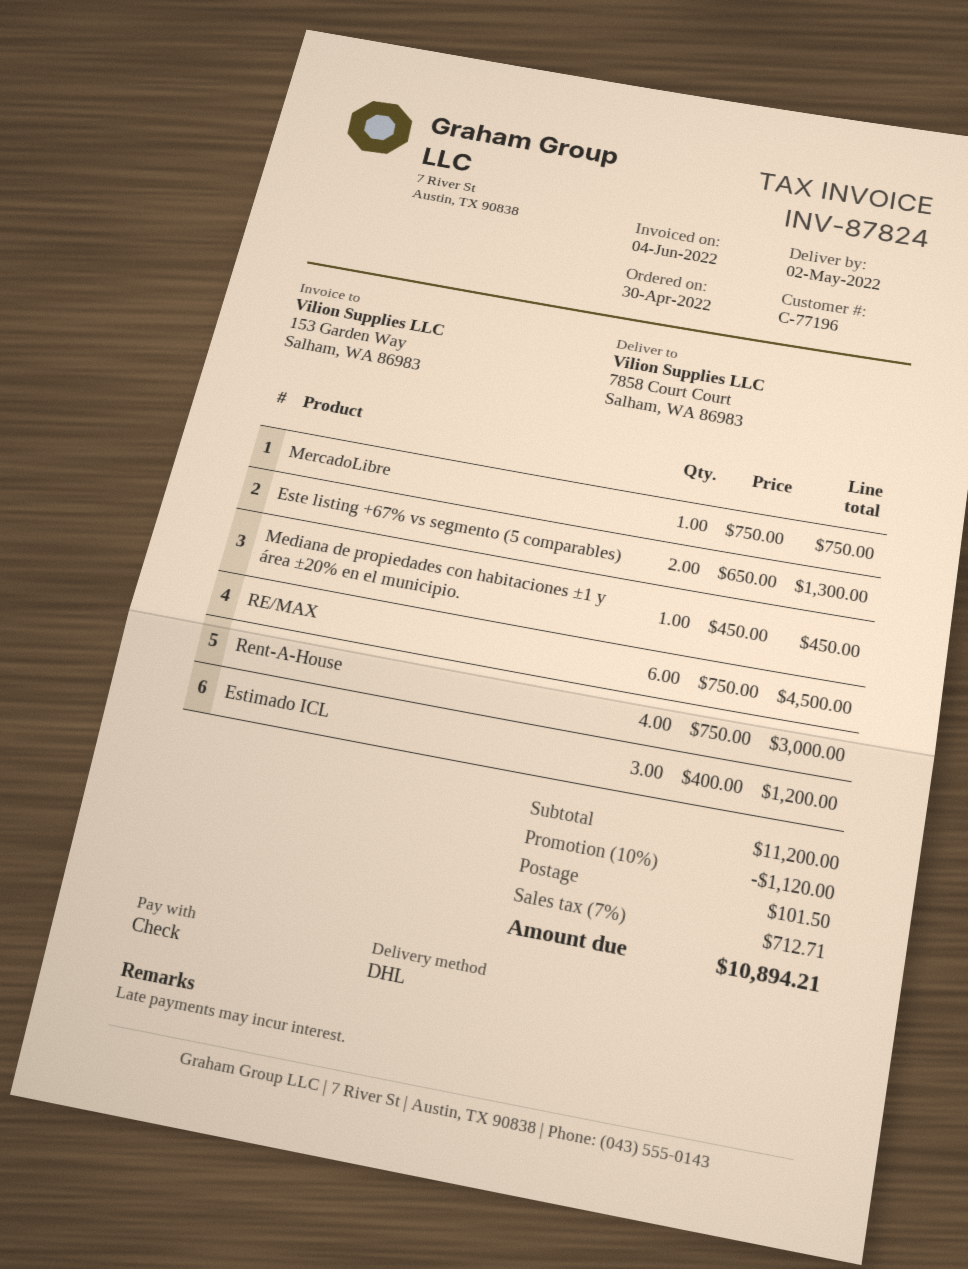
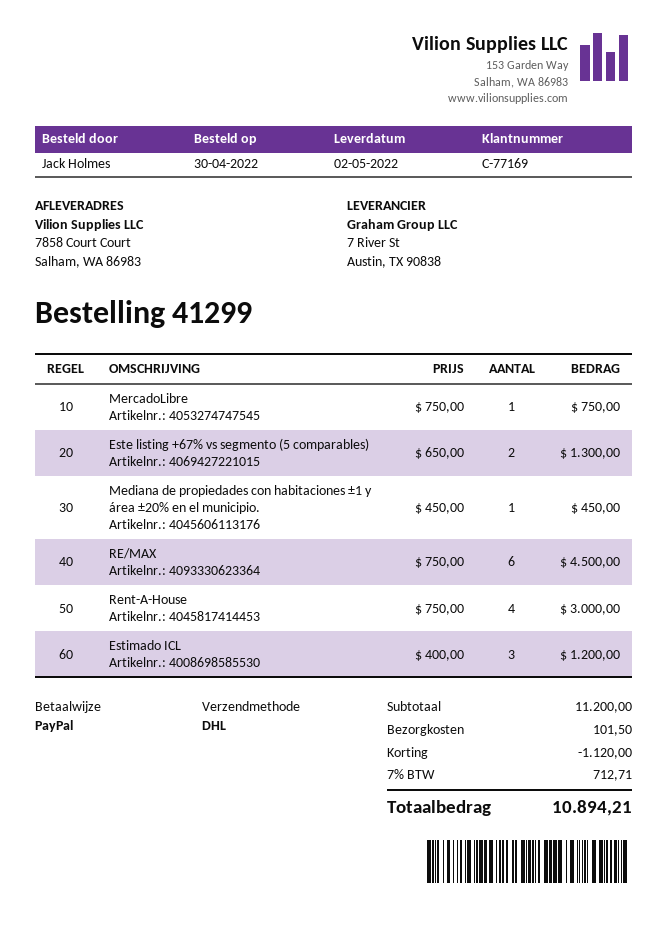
customer number: C-77196 -> C-77169
payment method: cheque -> PayPal

